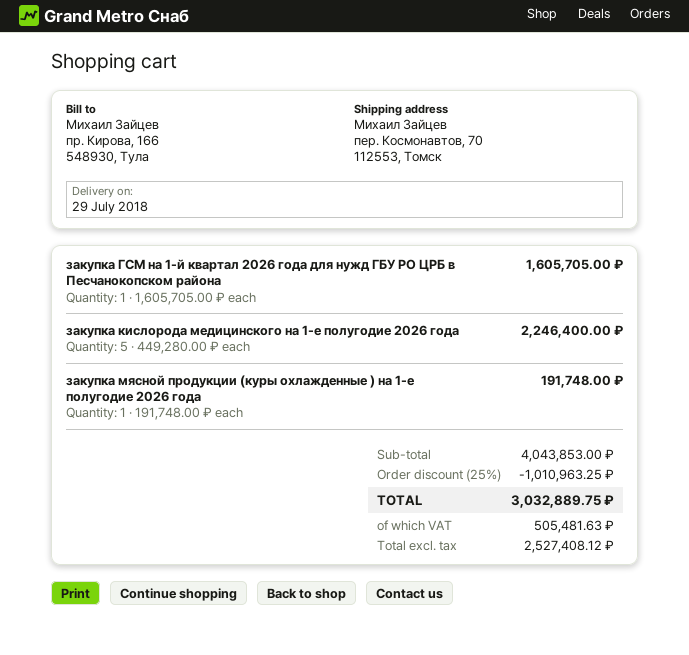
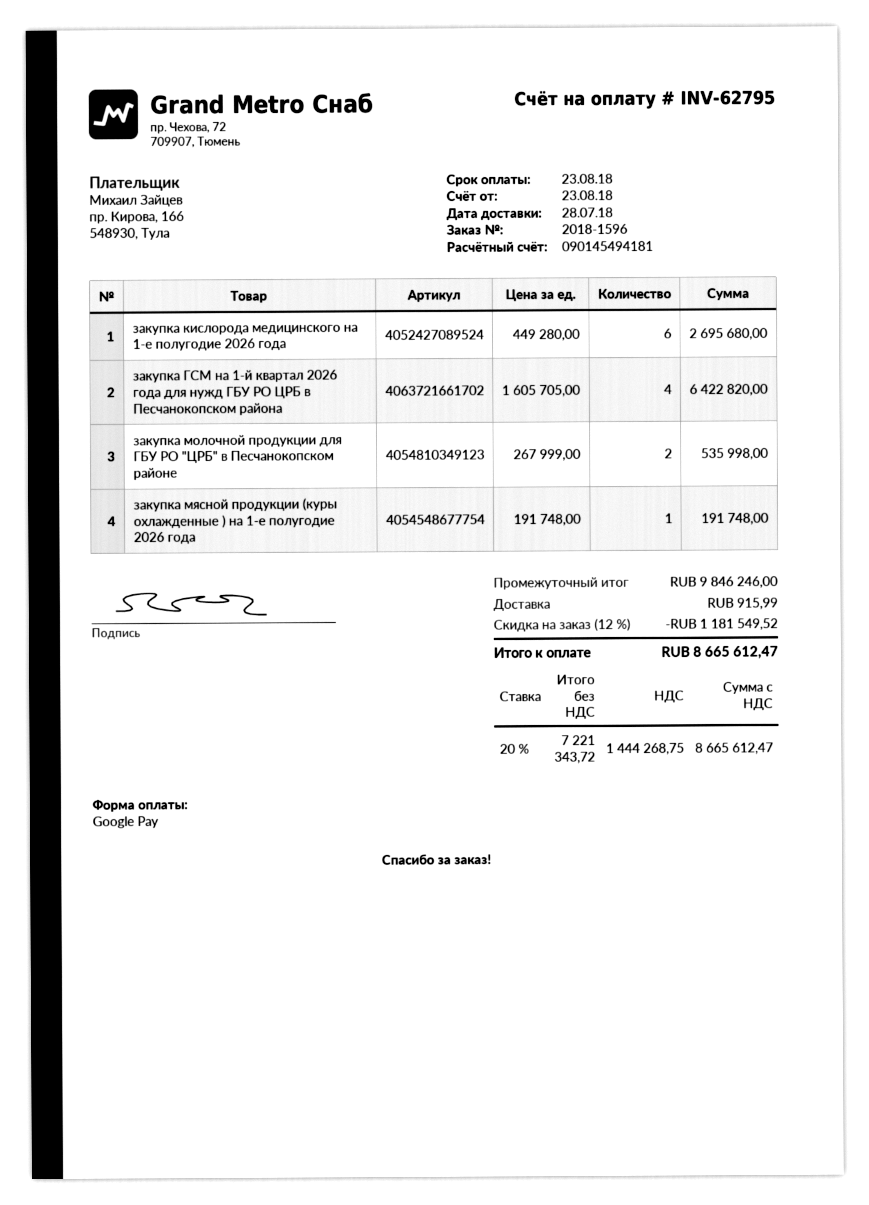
delivery date: 2018-07-29 -> 2018-07-28
закупка ГСМ на 1-й квартал 2026 года для нужд ГБУ РО ЦРБ в Песчанокопском района: 1 x 1605705.00 = 1605705.00 -> 4 x 1605705.00 = 6422820.00
закупка кислорода медицинского на 1-е полугодие 2026 года: 5 x 449280.00 = 2246400.00 -> 6 x 449280.00 = 2695680.00
закупка молочной продукции для ГБУ РО "ЦРБ" в Песчанокопском районе: none -> 2 x 267999.00 = 535998.00
subtotal: 4043853.00 -> 9846246.00
discount: 25% = 1010963.25 -> 12% = 1181549.52
shipping: none -> 915.99
net: 2527408.12 -> 7221343.72
tax: 505481.63 -> 1444268.75
total: 3032889.75 -> 8665612.47

